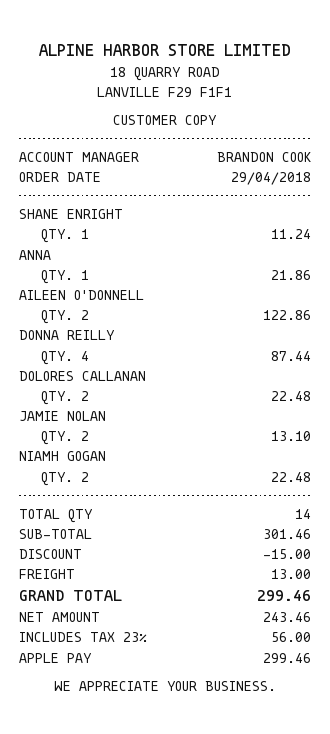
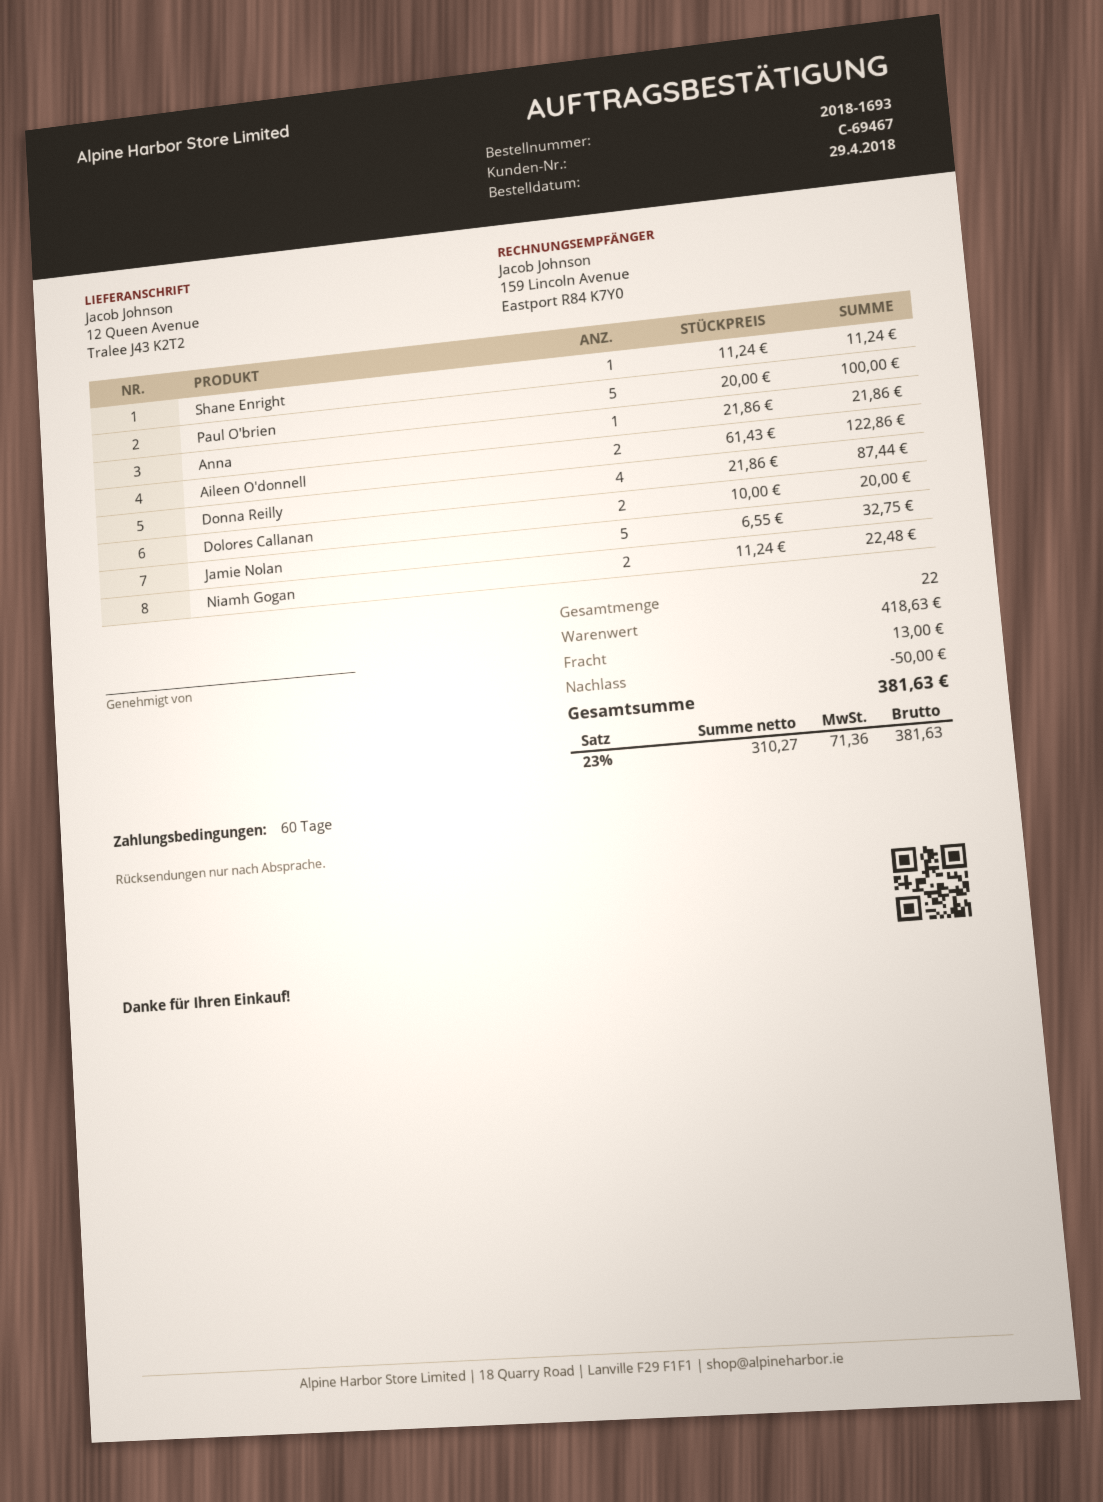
DOLORES CALLANAN: 2 for 22.48 -> 2 for 20.00
JAMIE NOLAN: 2 for 13.10 -> 5 for 32.75
Paul O'brien: none -> 5 for 100.00
total quantity: 14 -> 22
subtotal: 301.46 -> 418.63
discount: 15.00 -> 50.00
net: 243.46 -> 310.27
tax: 23% = 56.00 -> 23% = 71.36
total: 299.46 -> 381.63

